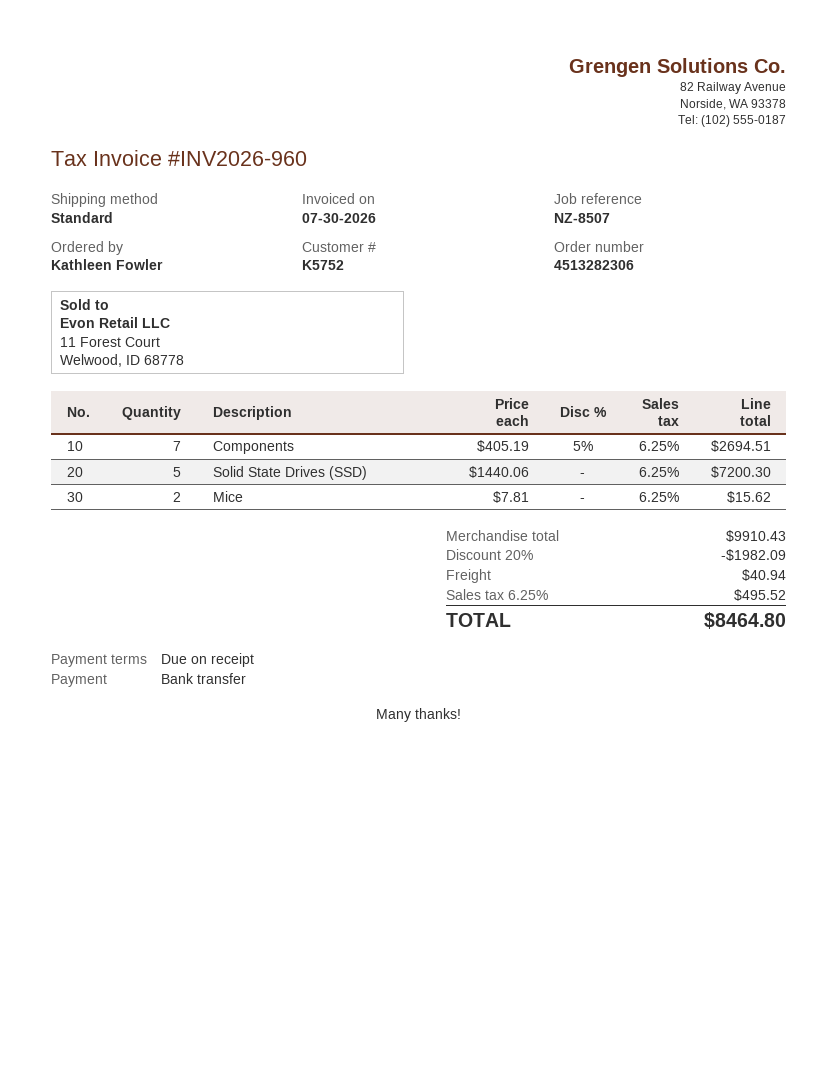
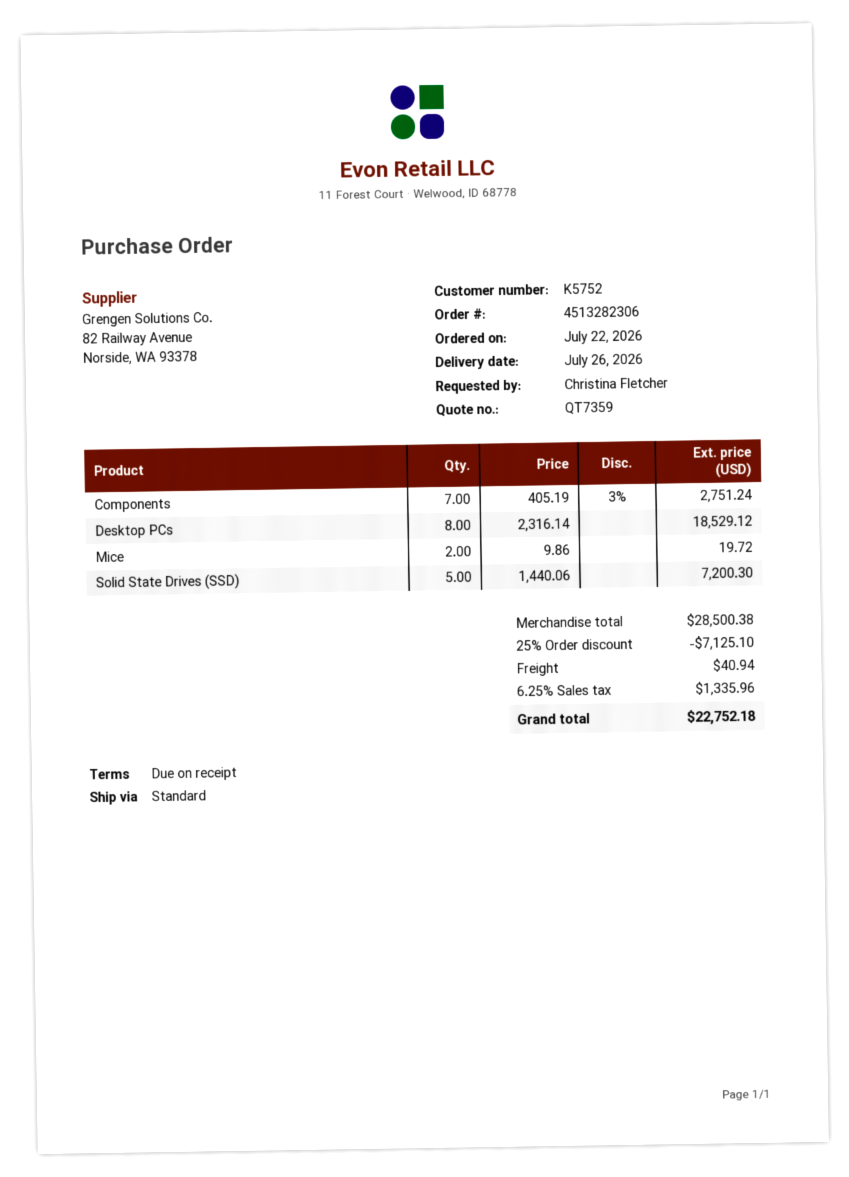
ordered by: Kathleen Fowler -> Christina Fletcher
Components: 7 x 405.19 - 5% = 2694.51 -> 7 x 405.19 - 3% = 2751.24
Mice: 2 x 7.81 = 15.62 -> 2 x 9.86 = 19.72
Desktop PCs: none -> 8 x 2316.14 = 18529.12
subtotal: 9910.43 -> 28500.38
discount: 20% = 1982.09 -> 25% = 7125.10
tax: 6.25% = 495.52 -> 6.25% = 1335.96
total: 8464.80 -> 22752.18

